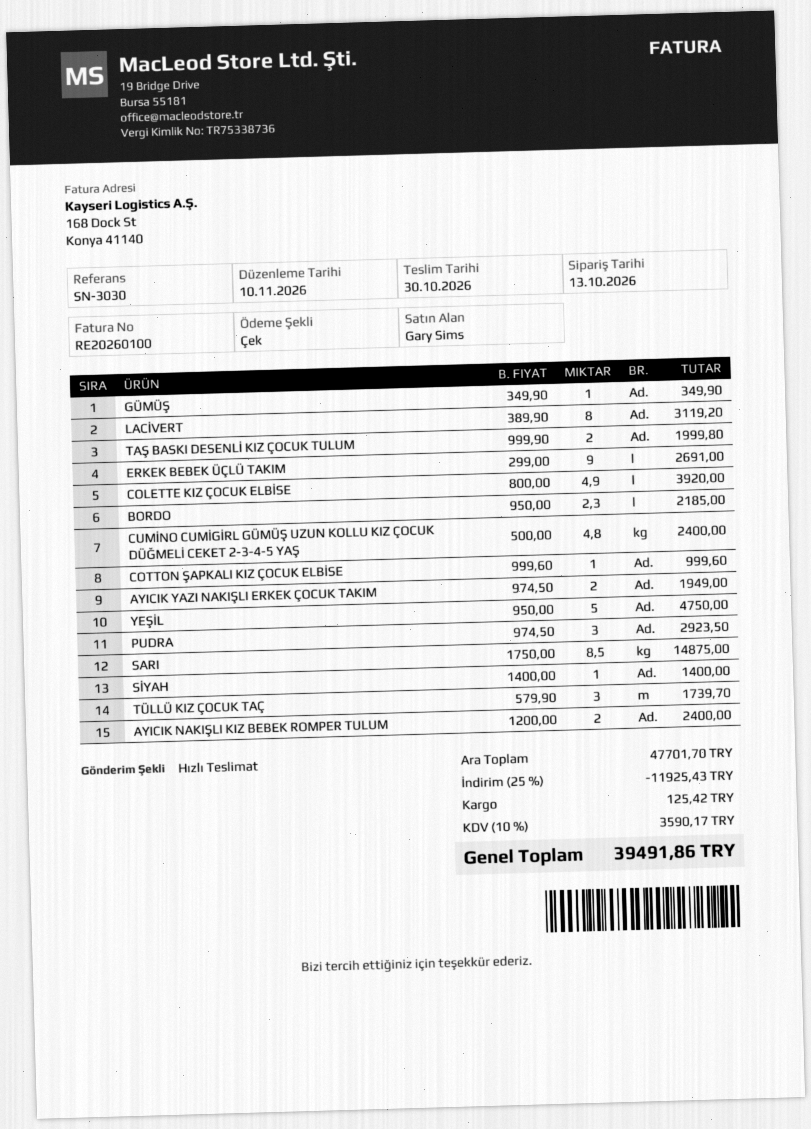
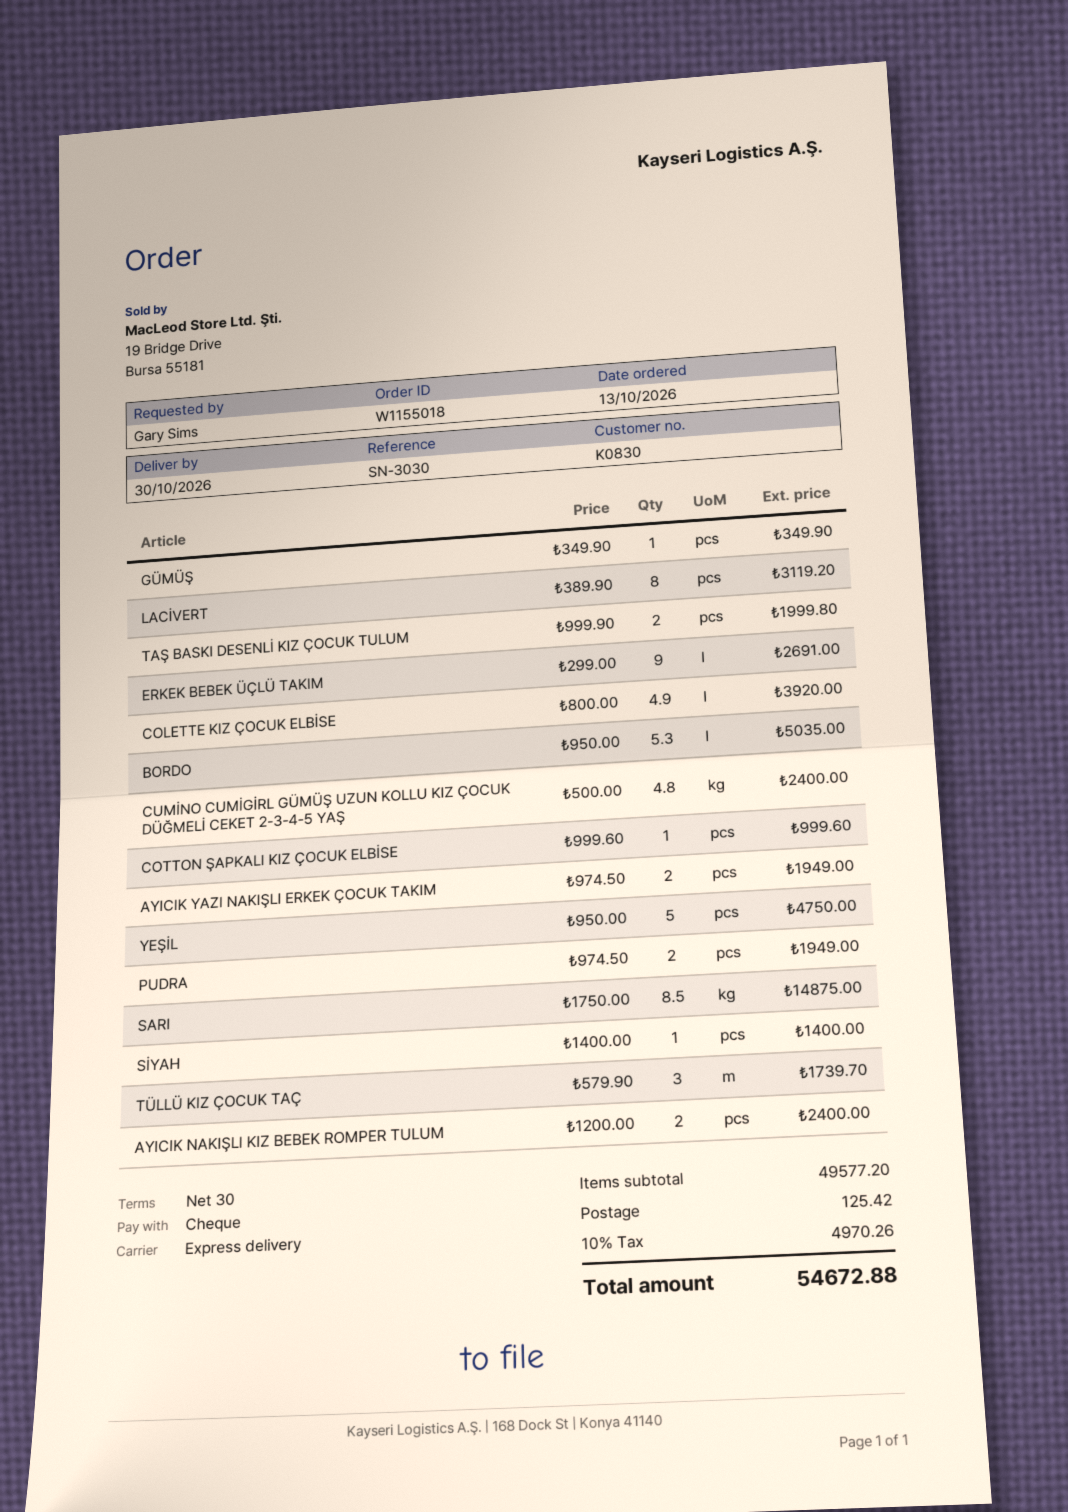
BORDO: 2.3 x 950.00 = 2185.00 -> 5.3 x 950.00 = 5035.00
PUDRA: 3 x 974.50 = 2923.50 -> 2 x 974.50 = 1949.00
subtotal: 47701.70 -> 49577.20
discount: 25% = 11925.43 -> none
tax: 10% = 3590.17 -> 10% = 4970.26
total: 39491.86 -> 54672.88

